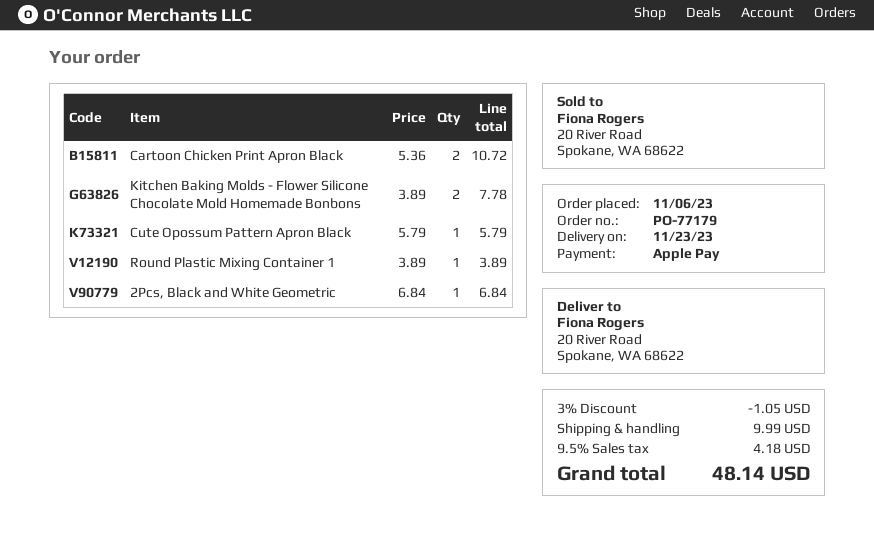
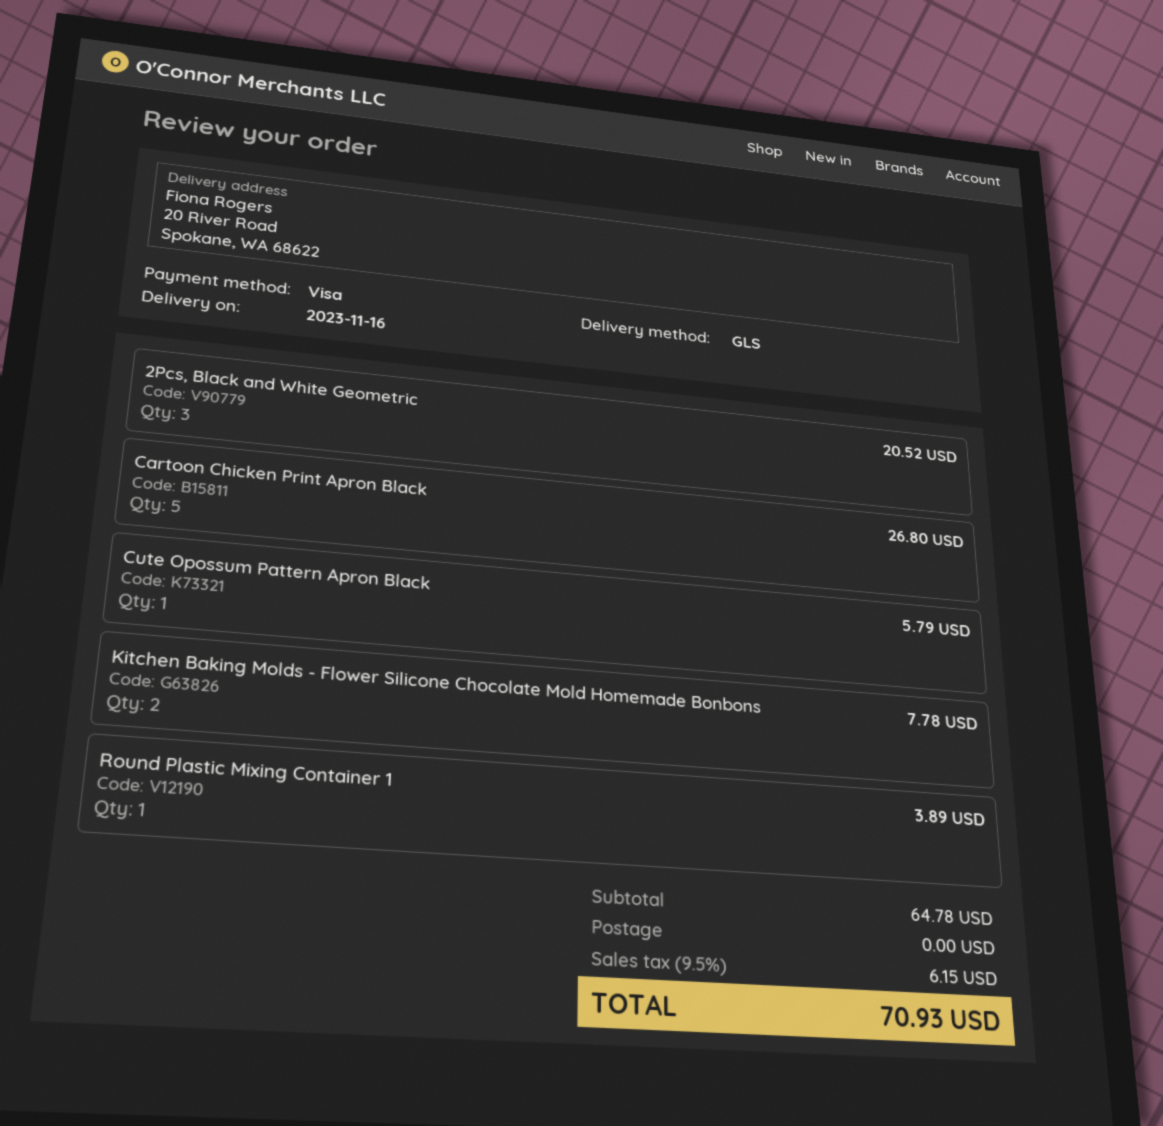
delivery date: 2023-11-23 -> 2023-11-16
payment method: Apple Pay -> Visa
Cartoon Chicken Print Apron Black: 2 for 10.72 -> 5 for 26.80
2Pcs, Black and White Geometric: 1 for 6.84 -> 3 for 20.52
discount: 3% = 1.05 -> none
shipping: 9.99 -> 0.00
tax: 9.5% = 4.18 -> 9.5% = 6.15
total: 48.14 -> 70.93

